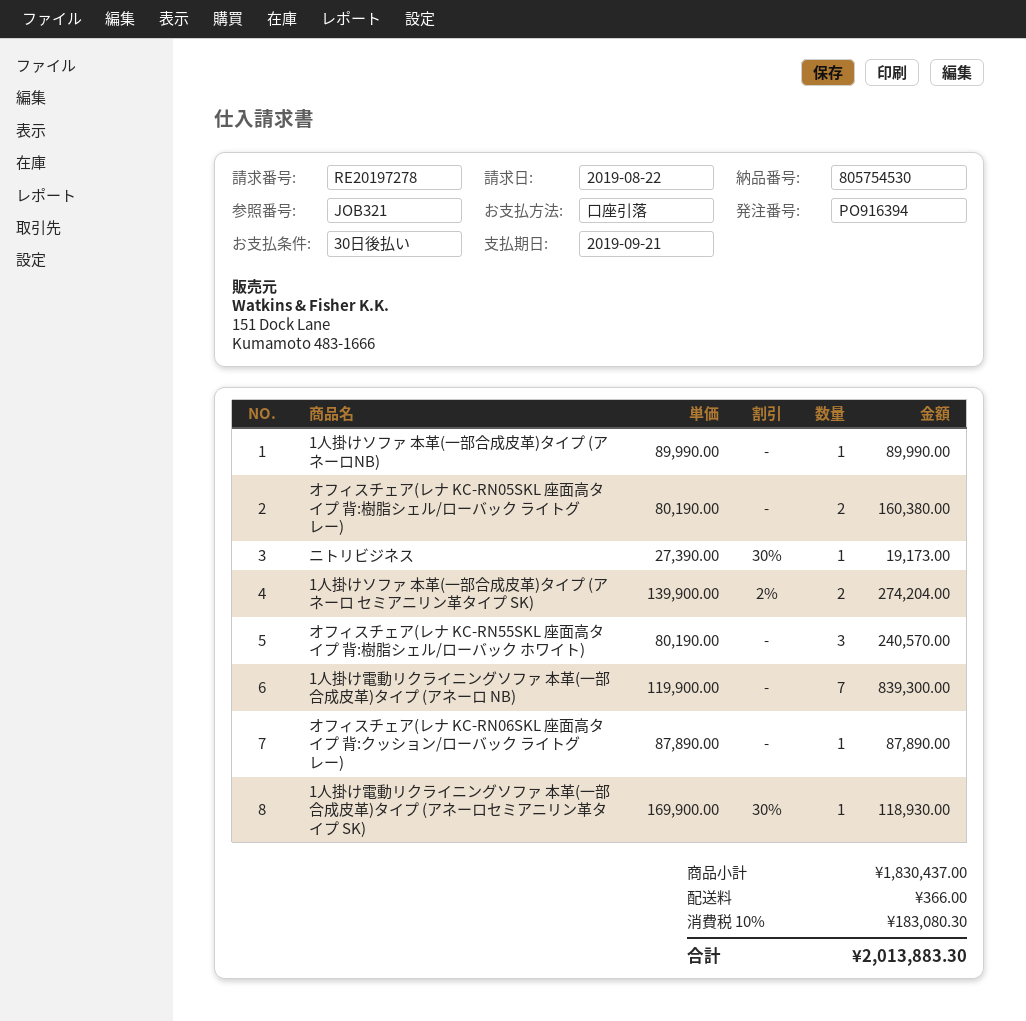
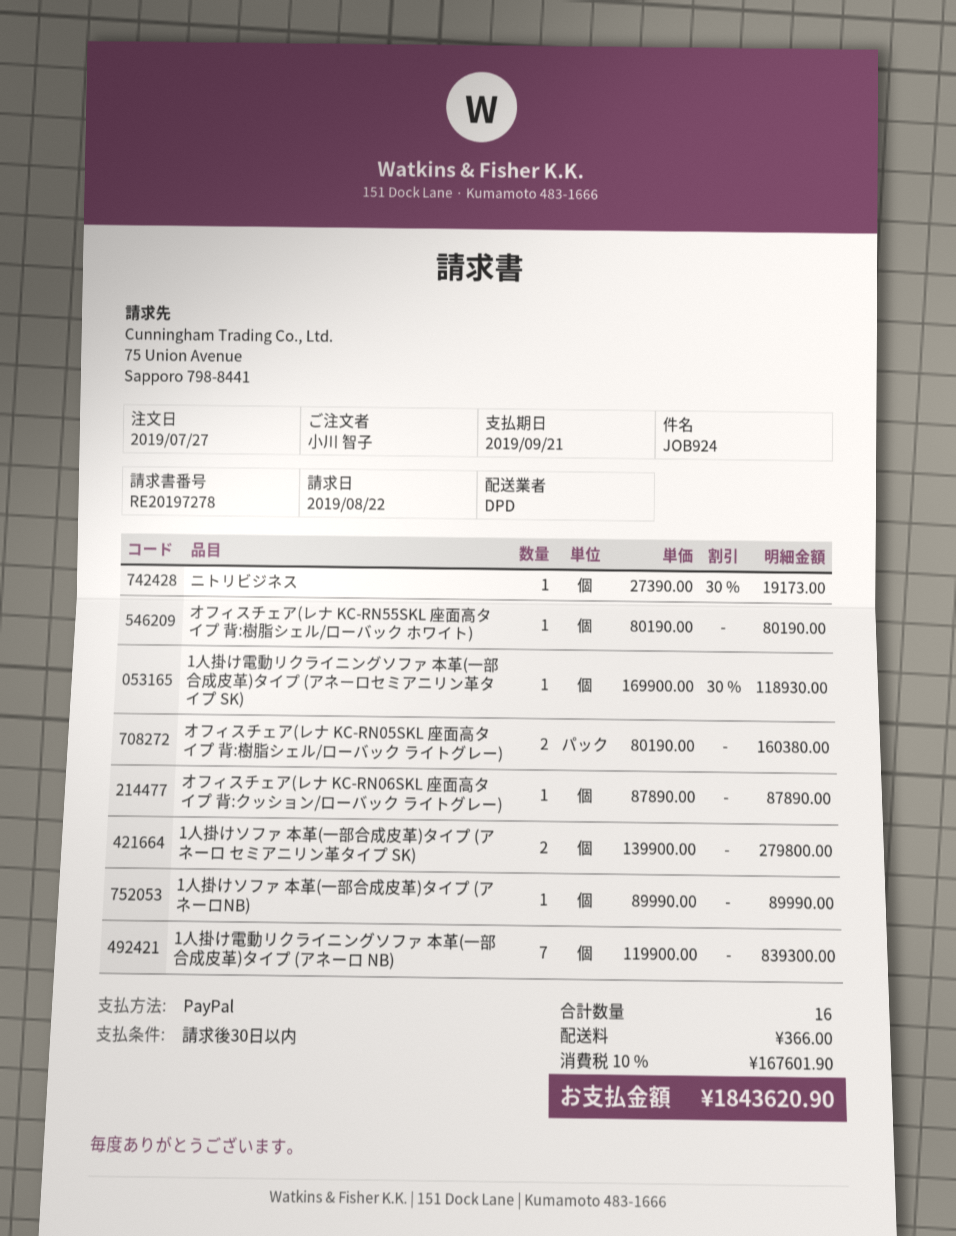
reference: JOB321 -> JOB924
payment method: direct debit -> PayPal
1人掛けソファ 本革(一部合成皮革)タイプ (アネーロ セミアニリン革タイプ SK): 2 x 139900.00 - 2% = 274204.00 -> 2 x 139900.00 = 279800.00
オフィスチェア(レナ KC-RN55SKL 座面高タイプ 背:樹脂シェル/ローバック ホワイト): 3 x 80190.00 = 240570.00 -> 1 x 80190.00 = 80190.00
tax: 10% = 183080.30 -> 10% = 167601.90
total: 2013883.30 -> 1843620.90

